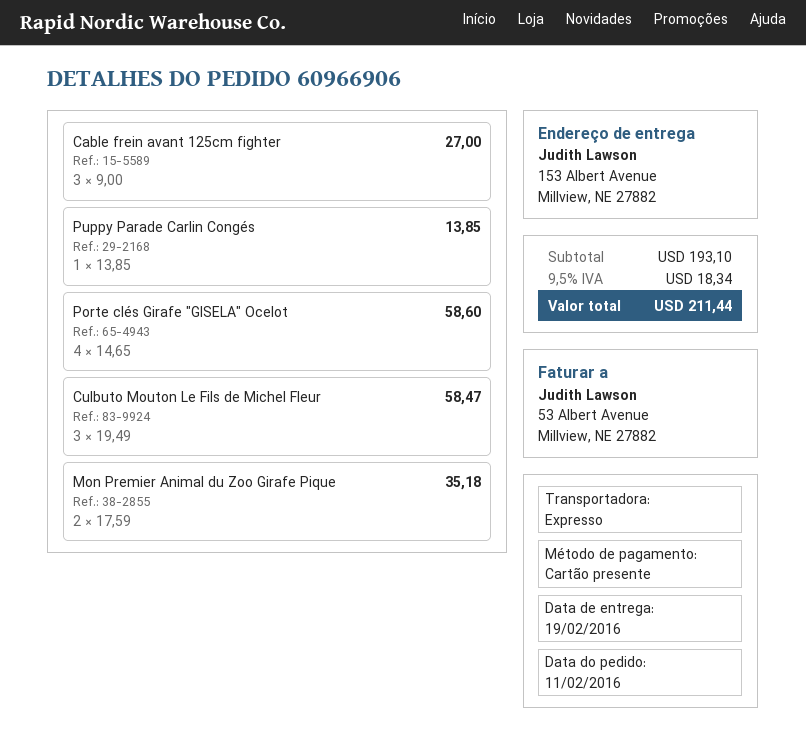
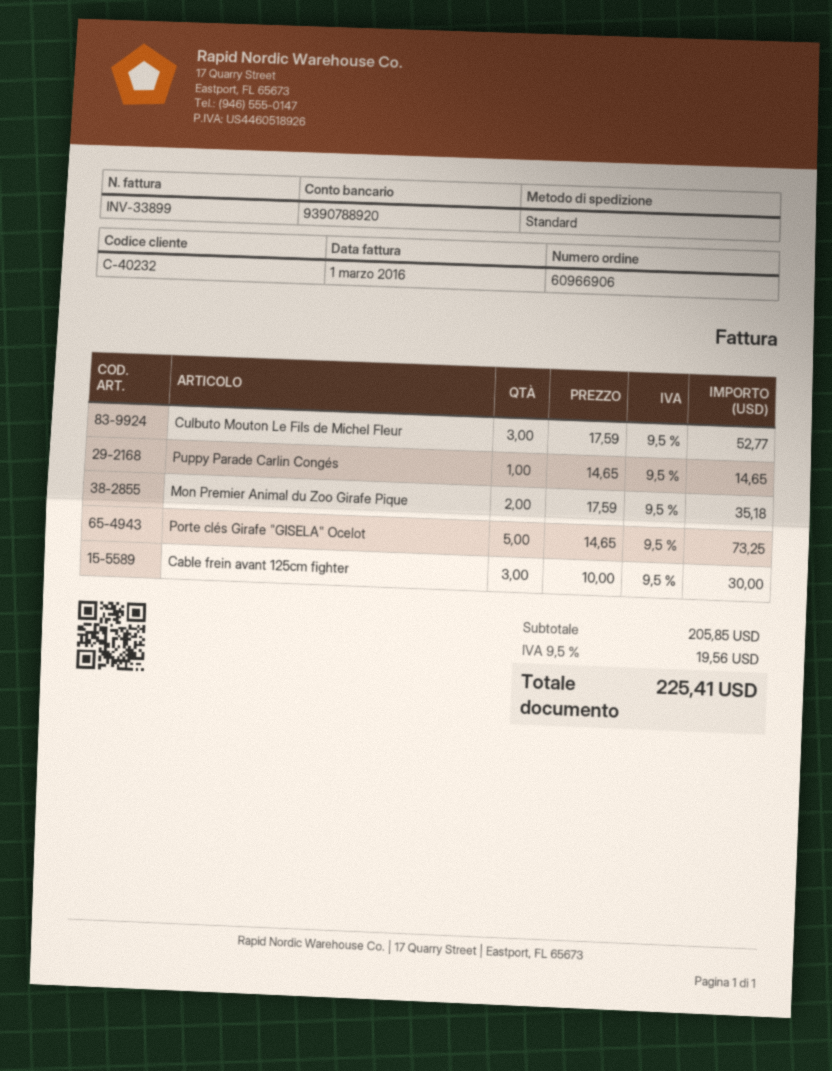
shipping method: express -> standard
Cable frein avant 125cm fighter: 3 x 9.00 = 27.00 -> 3 x 10.00 = 30.00
Puppy Parade Carlin Congés: 1 x 13.85 = 13.85 -> 1 x 14.65 = 14.65
Porte clés Girafe "GISELA" Ocelot: 4 x 14.65 = 58.60 -> 5 x 14.65 = 73.25
Culbuto Mouton Le Fils de Michel Fleur: 3 x 19.49 = 58.47 -> 3 x 17.59 = 52.77
subtotal: 193.10 -> 205.85
tax: 9.5% = 18.34 -> 9.5% = 19.56
total: 211.44 -> 225.41

